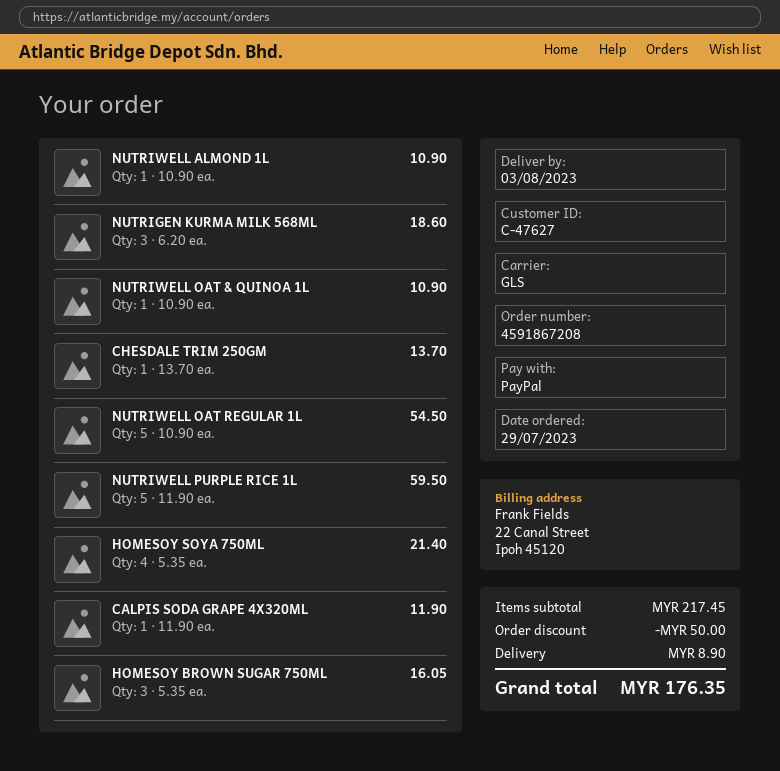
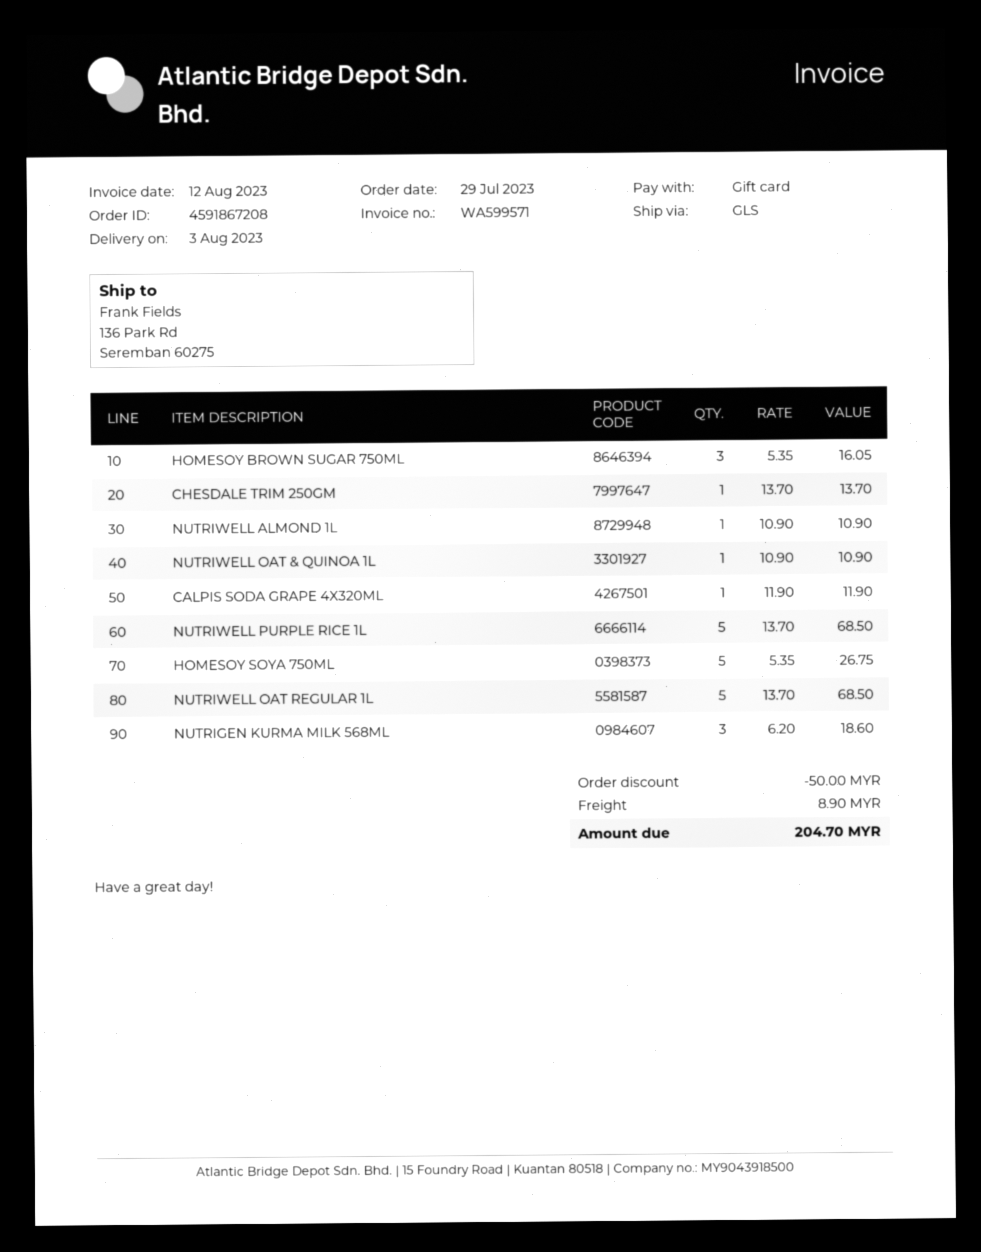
payment method: PayPal -> gift card
NUTRIWELL OAT REGULAR 1L: 5 x 10.90 = 54.50 -> 5 x 13.70 = 68.50
NUTRIWELL PURPLE RICE 1L: 5 x 11.90 = 59.50 -> 5 x 13.70 = 68.50
HOMESOY SOYA 750ML: 4 x 5.35 = 21.40 -> 5 x 5.35 = 26.75
total: 176.35 -> 204.70

